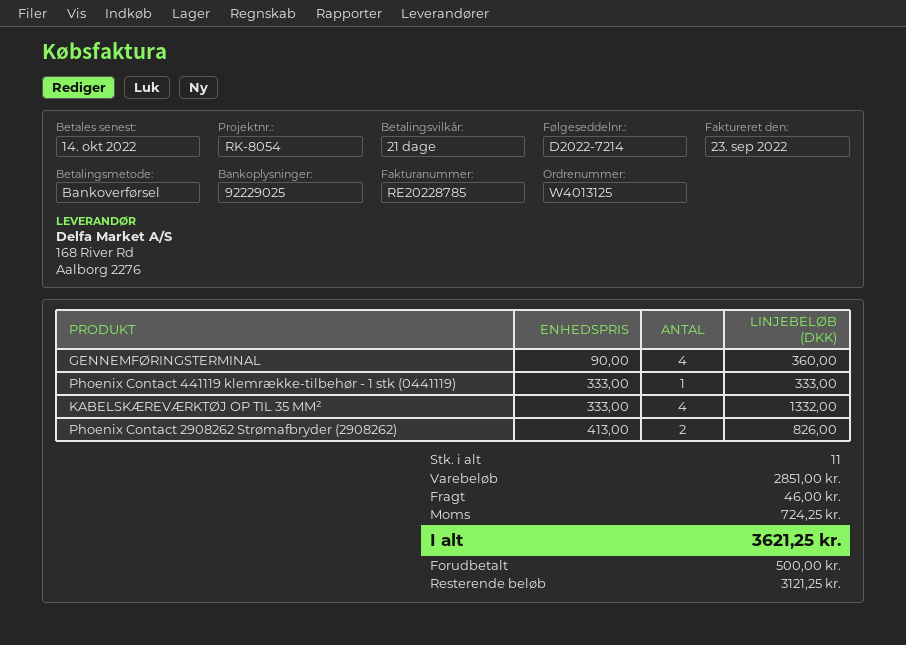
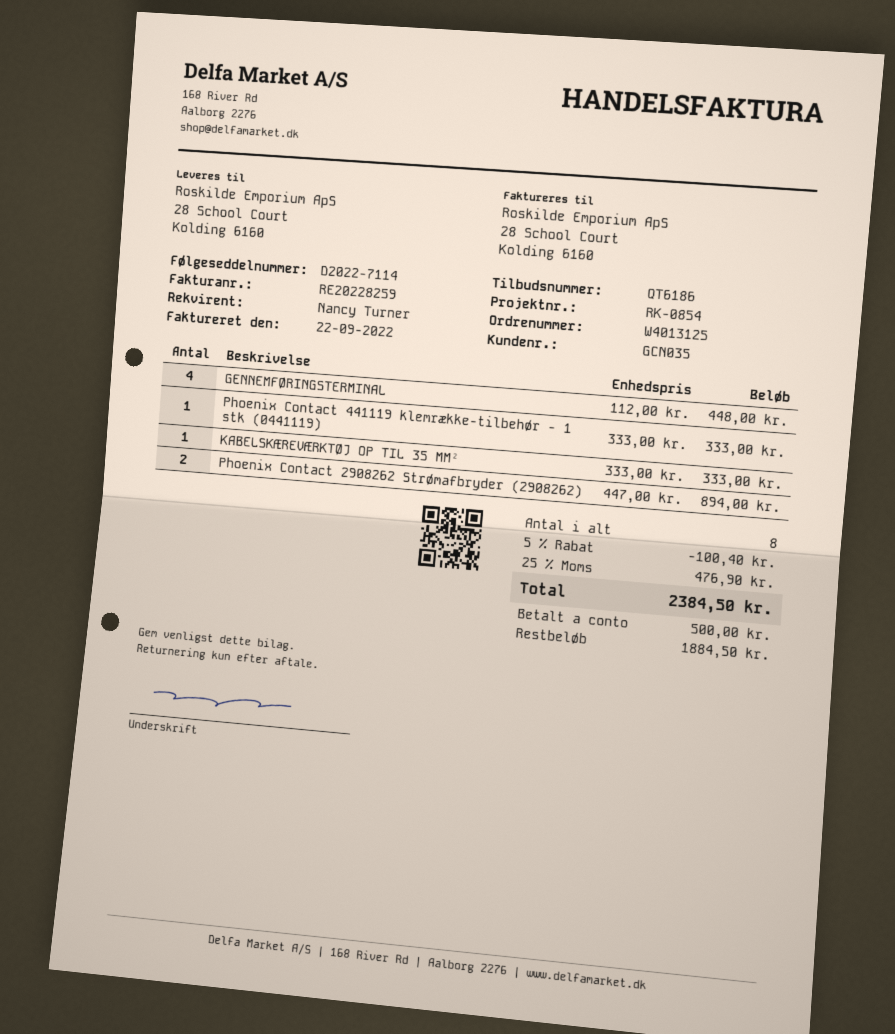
delivery note number: D2022-7214 -> D2022-7114
invoice number: RE20228785 -> RE20228259
invoice date: 2022-09-23 -> 2022-09-22
reference: RK-8054 -> RK-0854
GENNEMFØRINGSTERMINAL: 4 x 90.00 = 360.00 -> 4 x 112.00 = 448.00
KABELSKÆREVÆRKTØJ OP TIL 35 MM²: 4 x 333.00 = 1332.00 -> 1 x 333.00 = 333.00
Phoenix Contact 2908262 Strømafbryder (2908262): 2 x 413.00 = 826.00 -> 2 x 447.00 = 894.00
total quantity: 11 -> 8
discount: none -> 5% = 100.40
shipping: 46.00 -> none
tax: 724.25 -> 476.90
total: 3621.25 -> 2384.50
balance: 3121.25 -> 1884.50

